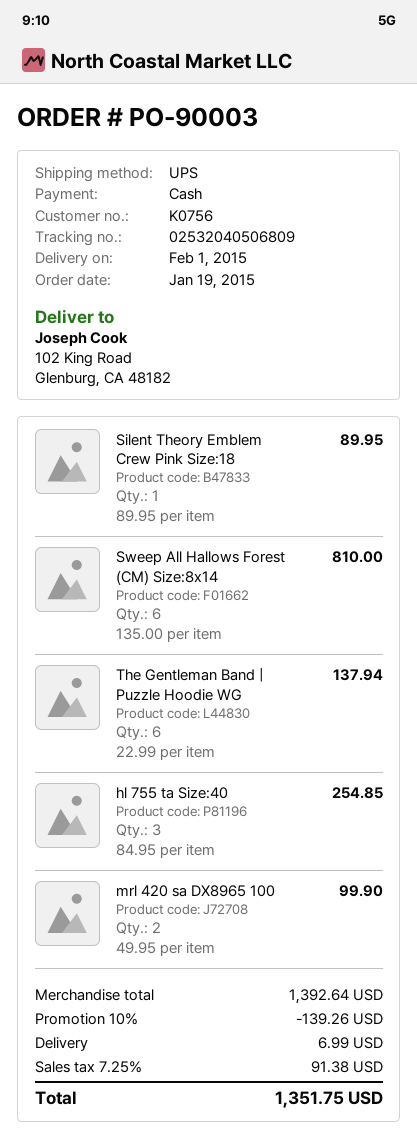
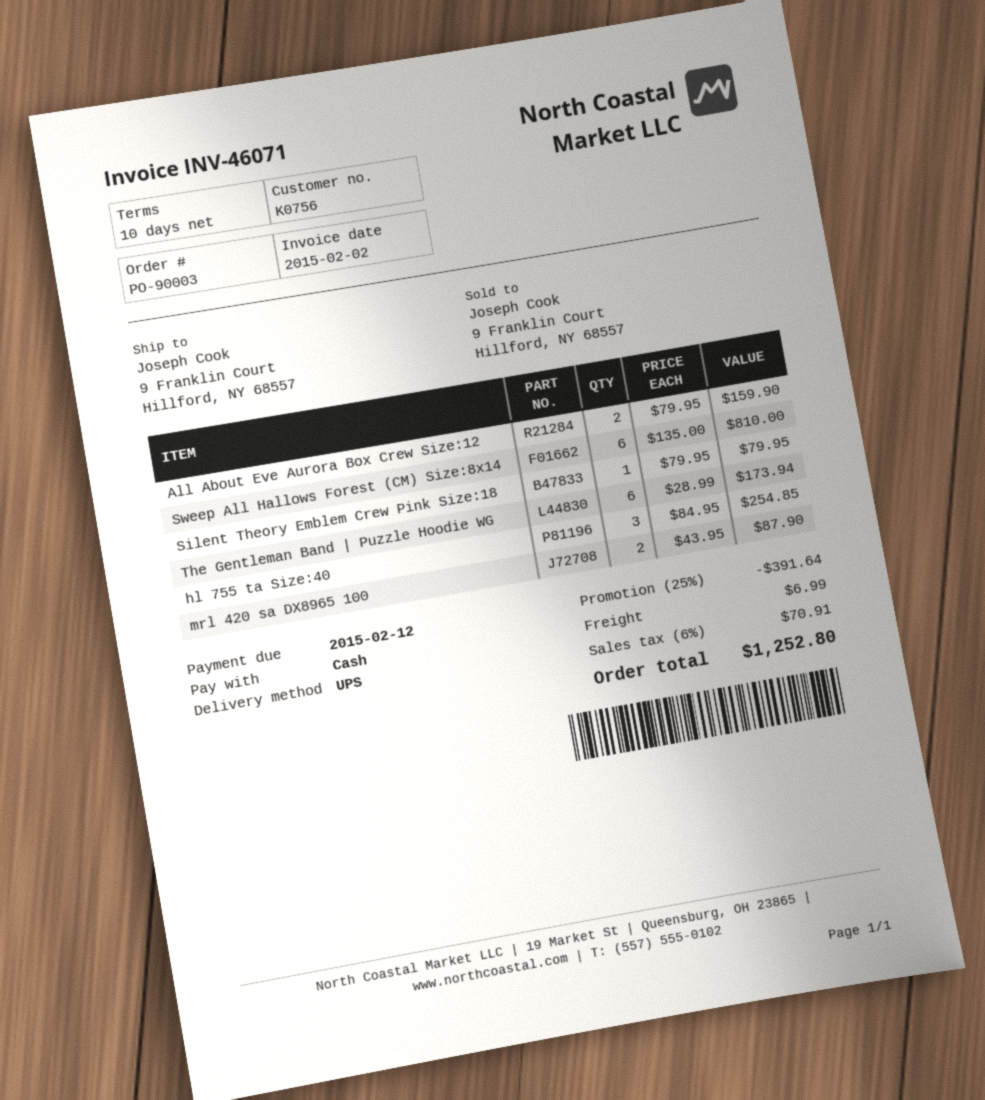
ship to: 102 King Road, Glenburg, CA 48182 -> 9 Franklin Court, Hillford, NY 68557
Silent Theory Emblem Crew Pink Size:18: 1 x 89.95 = 89.95 -> 1 x 79.95 = 79.95
The Gentleman Band | Puzzle Hoodie WG: 6 x 22.99 = 137.94 -> 6 x 28.99 = 173.94
mrl 420 sa DX8965 100: 2 x 49.95 = 99.90 -> 2 x 43.95 = 87.90
All About Eve Aurora Box Crew Size:12: none -> 2 x 79.95 = 159.90
discount: 10% = 139.26 -> 25% = 391.64
tax: 7.25% = 91.38 -> 6% = 70.91
total: 1351.75 -> 1252.80

